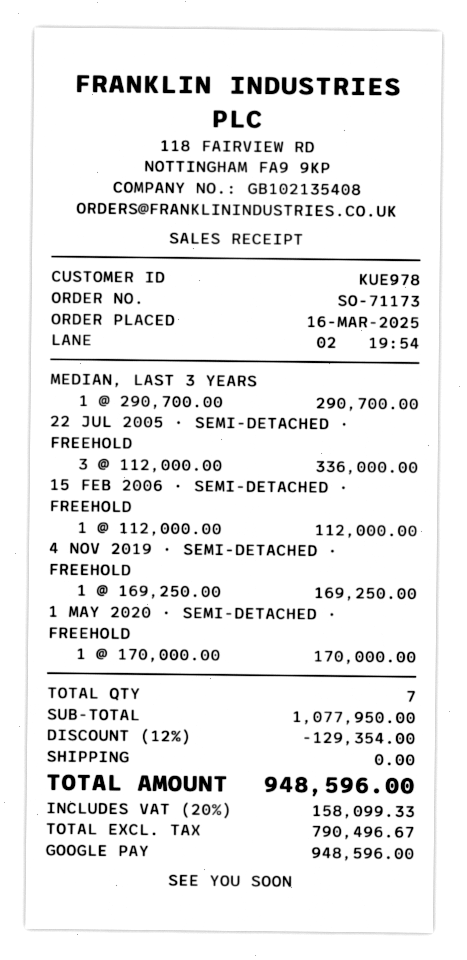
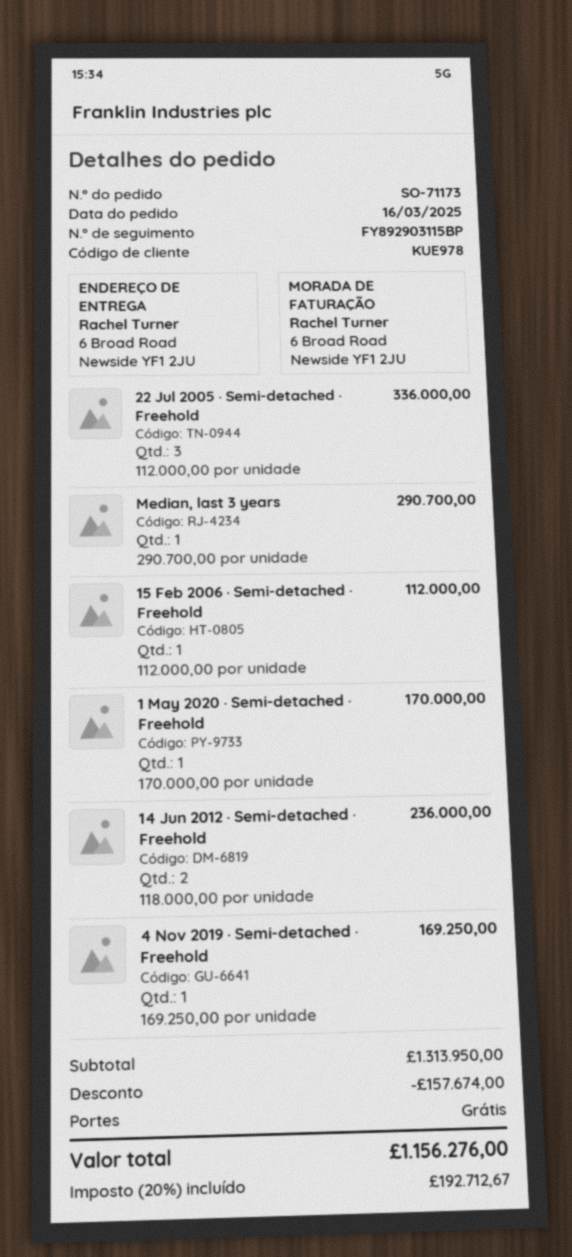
14 Jun 2012 · Semi-detached · Freehold: none -> 2 x 118000.00 = 236000.00
subtotal: 1077950.00 -> 1313950.00
discount: 129354.00 -> 157674.00
tax: 20% = 158099.33 -> 20% = 192712.67
total: 948596.00 -> 1156276.00

